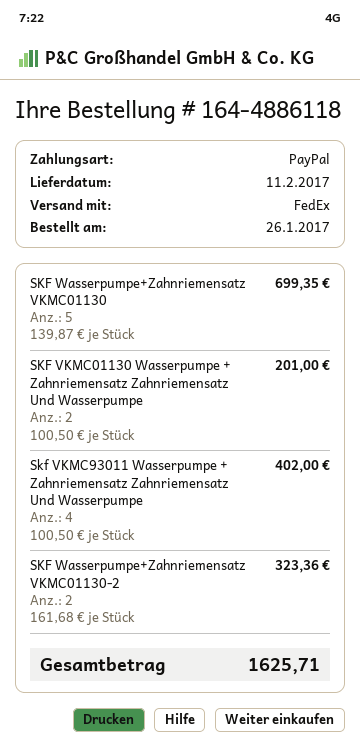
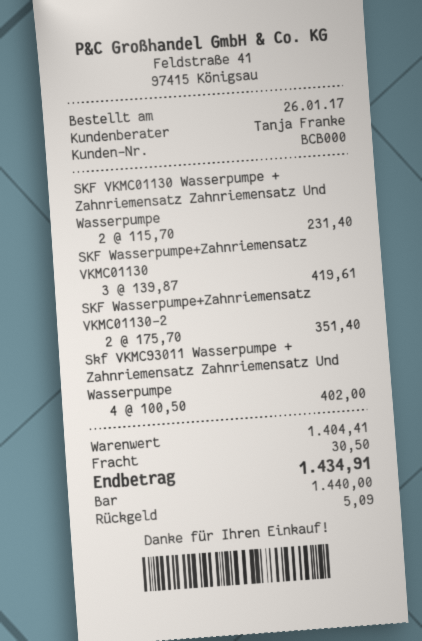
payment method: PayPal -> cash
SKF Wasserpumpe+Zahnriemensatz VKMC01130: 5 x 139.87 = 699.35 -> 3 x 139.87 = 419.61
SKF VKMC01130 Wasserpumpe + Zahnriemensatz Zahnriemensatz Und Wasserpumpe: 2 x 100.50 = 201.00 -> 2 x 115.70 = 231.40
SKF Wasserpumpe+Zahnriemensatz VKMC01130-2: 2 x 161.68 = 323.36 -> 2 x 175.70 = 351.40
shipping: none -> 30.50
total: 1625.71 -> 1434.91

